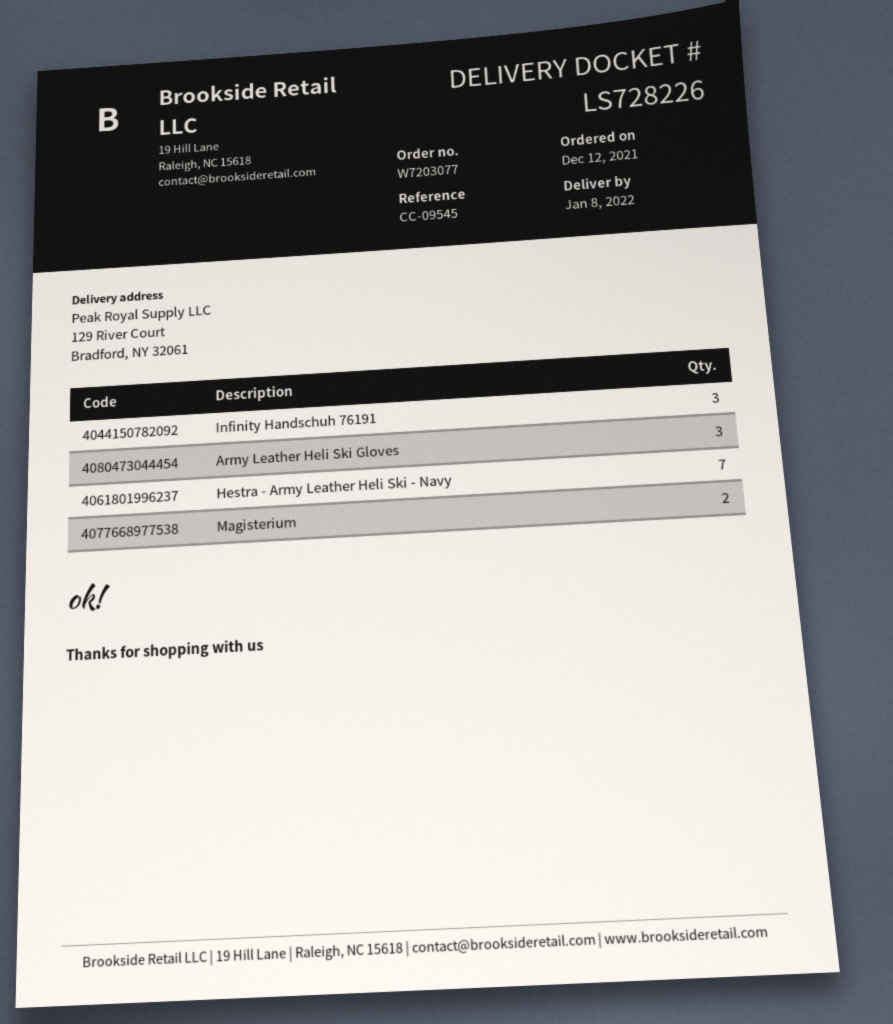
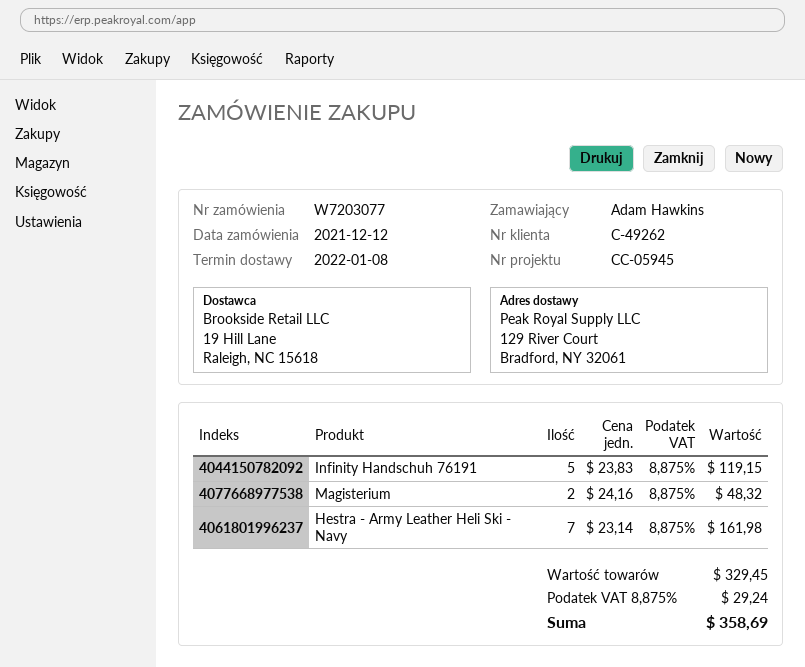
reference: CC-09545 -> CC-05945
Infinity Handschuh 76191: 3 -> 5
Army Leather Heli Ski Gloves: 3 -> none

